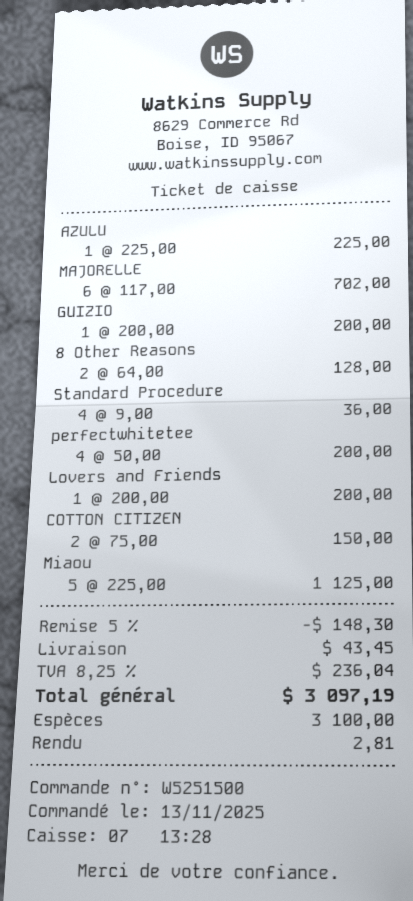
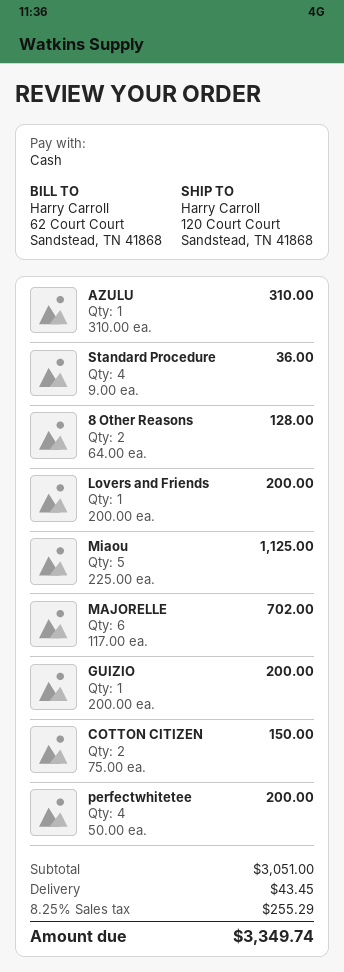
AZULU: 1 x 225.00 = 225.00 -> 1 x 310.00 = 310.00
discount: 5% = 148.30 -> none
tax: 8.25% = 236.04 -> 8.25% = 255.29
total: 3097.19 -> 3349.74

